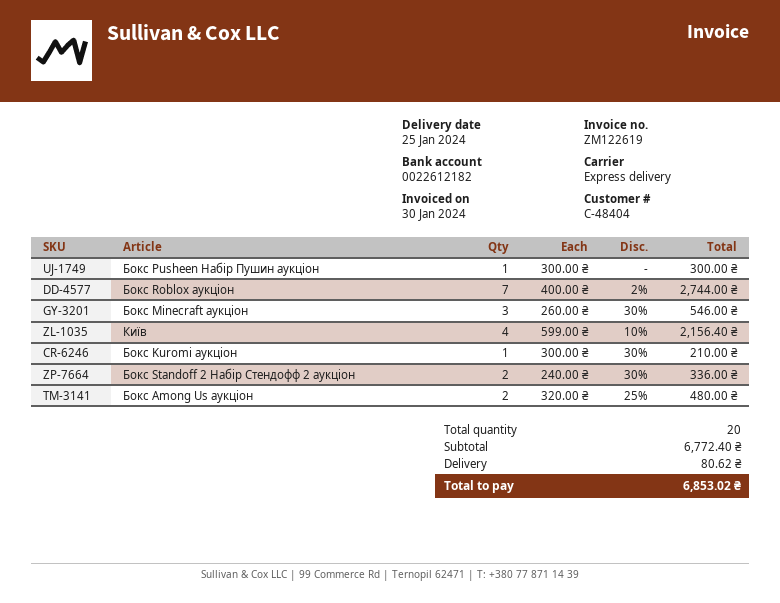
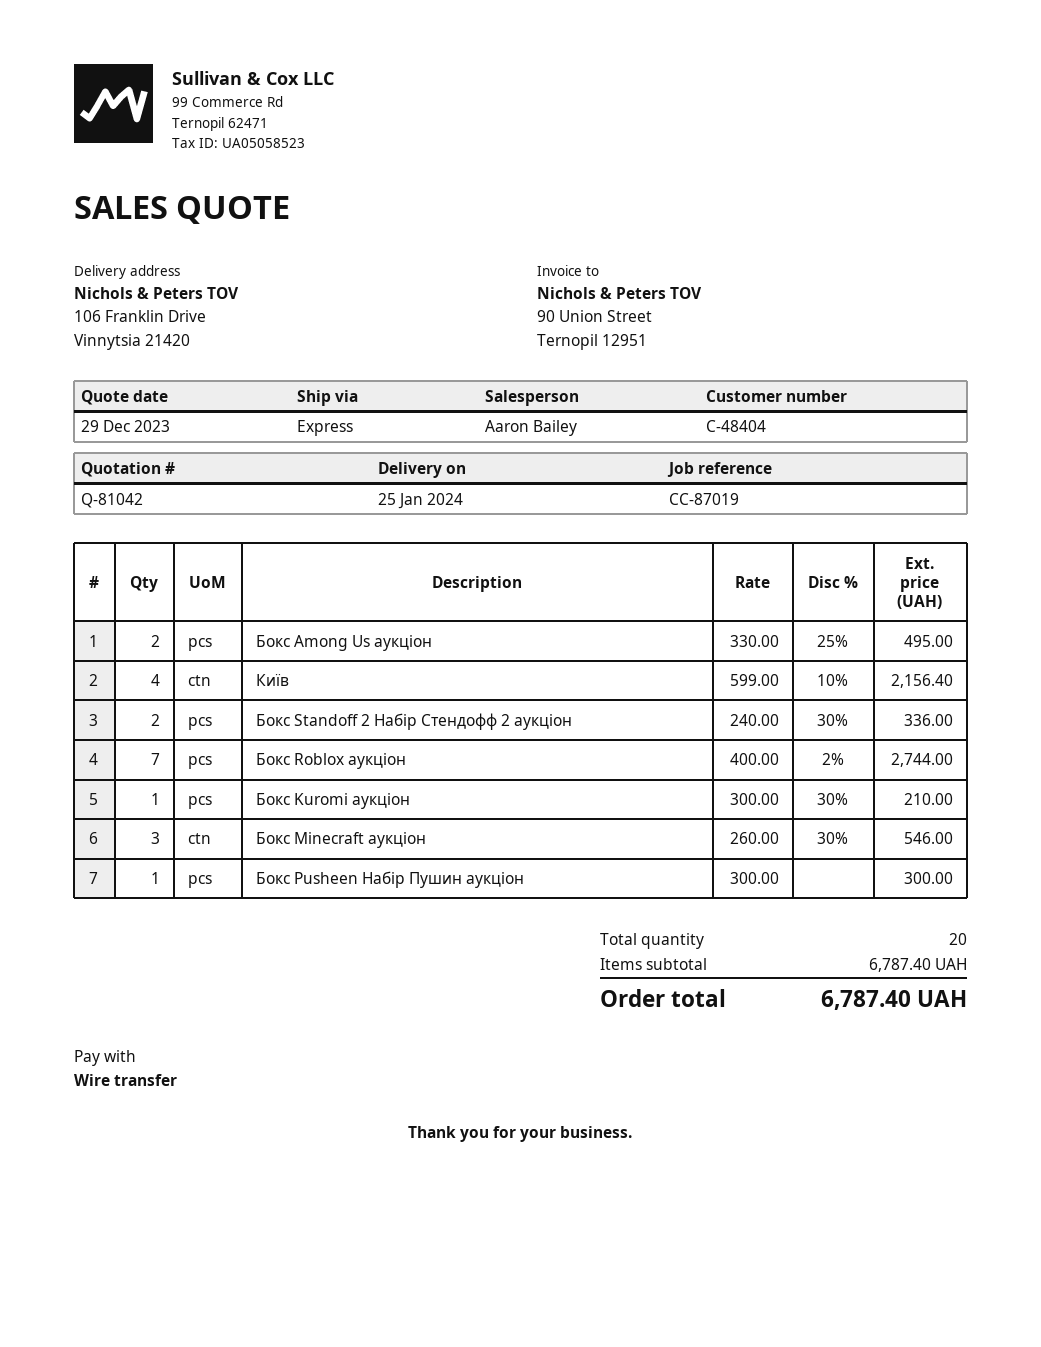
Бокс Among Us аукціон: 2 x 320.00 - 25% = 480.00 -> 2 x 330.00 - 25% = 495.00
subtotal: 6772.40 -> 6787.40
shipping: 80.62 -> none
total: 6853.02 -> 6787.40

